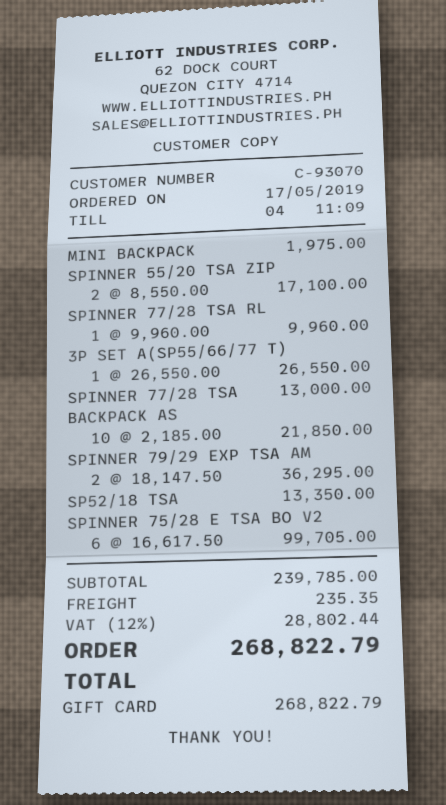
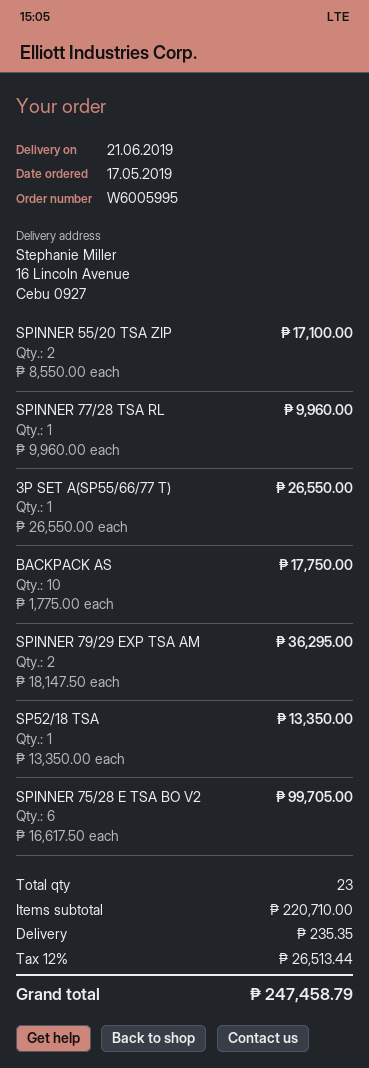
MINI BACKPACK: 1 x 1975.00 = 1975.00 -> none
SPINNER 77/28 TSA: 1 x 13000.00 = 13000.00 -> none
BACKPACK AS: 10 x 2185.00 = 21850.00 -> 10 x 1775.00 = 17750.00
subtotal: 239785.00 -> 220710.00
tax: 12% = 28802.44 -> 12% = 26513.44
total: 268822.79 -> 247458.79

